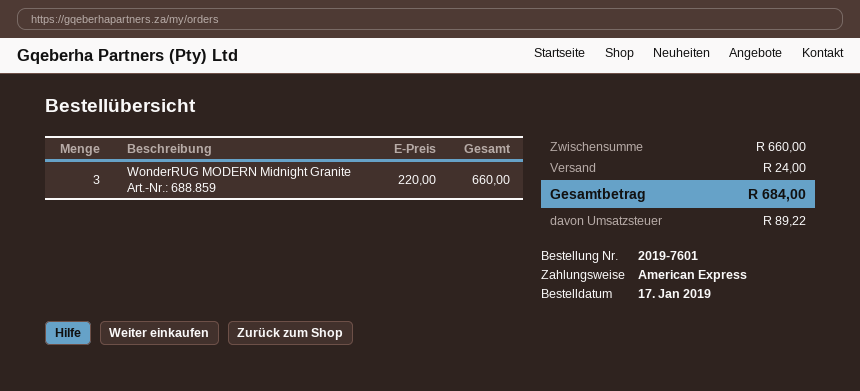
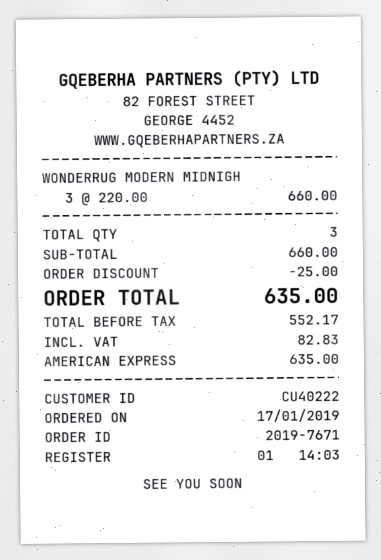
order number: 2019-7601 -> 2019-7671
discount: none -> 25.00
shipping: 24.00 -> none
tax: 89.22 -> 82.83
total: 684.00 -> 635.00

